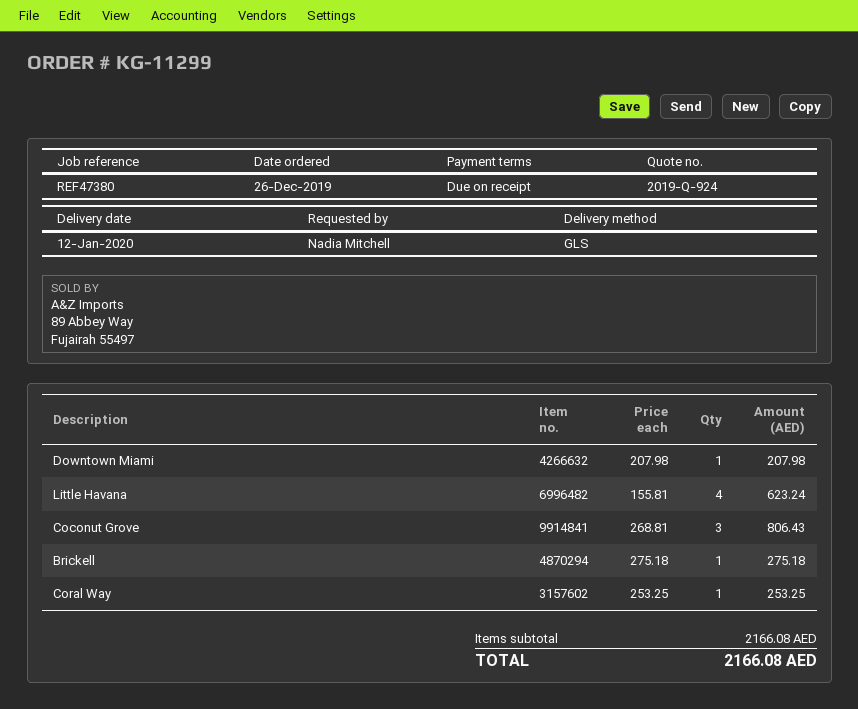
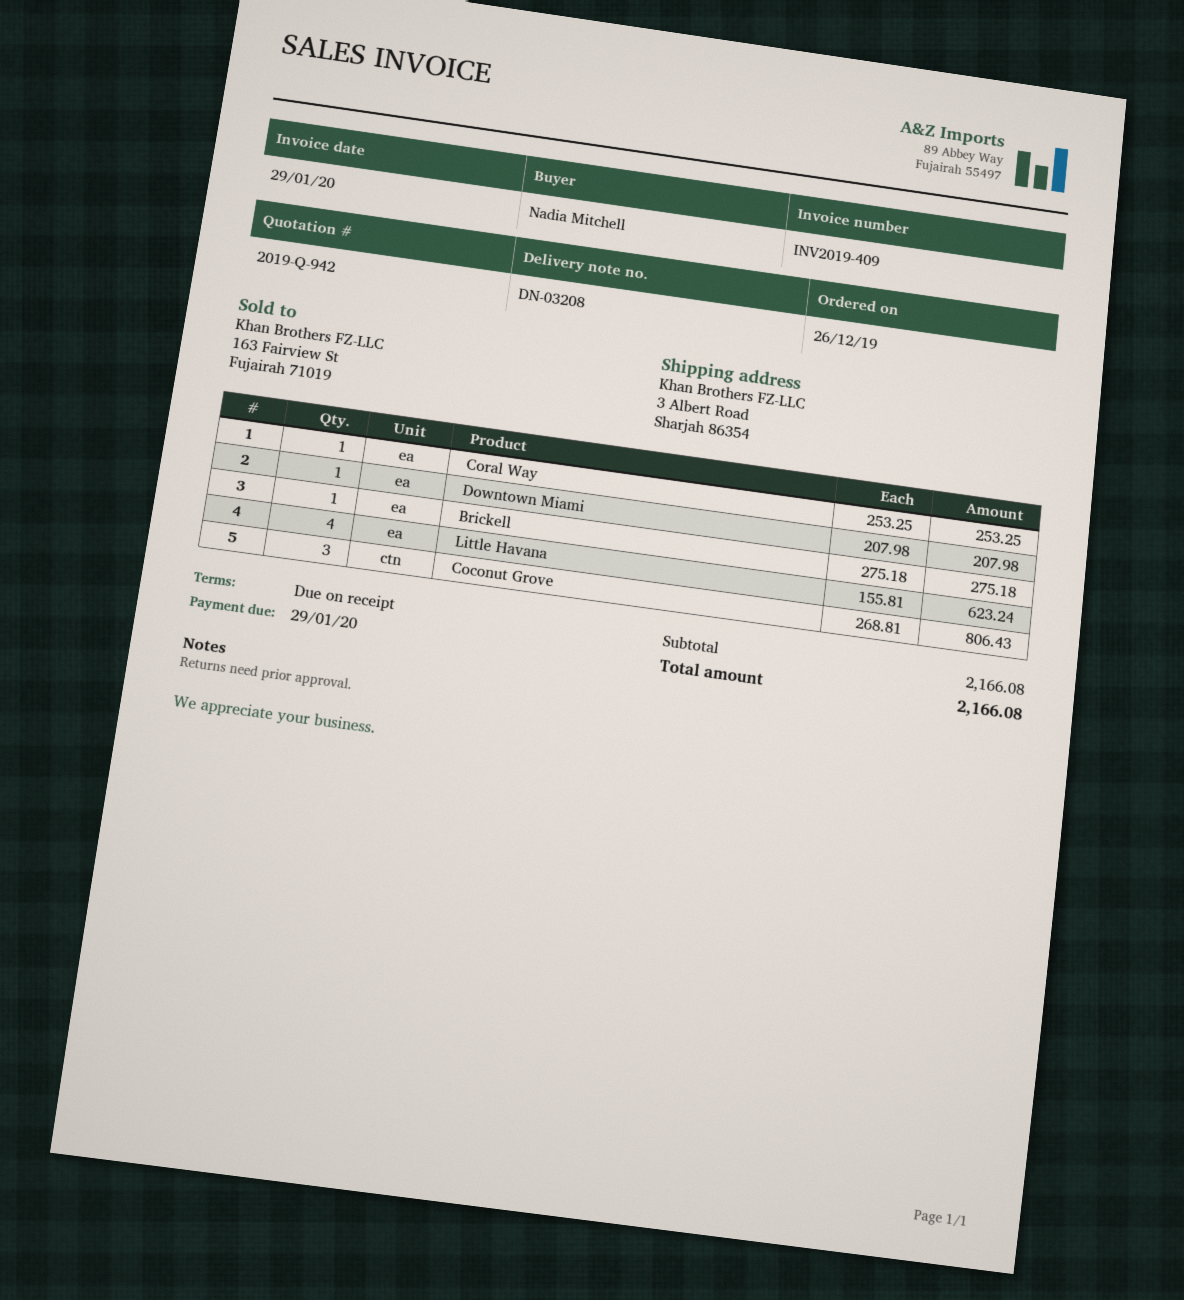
quote number: 2019-Q-924 -> 2019-Q-942

